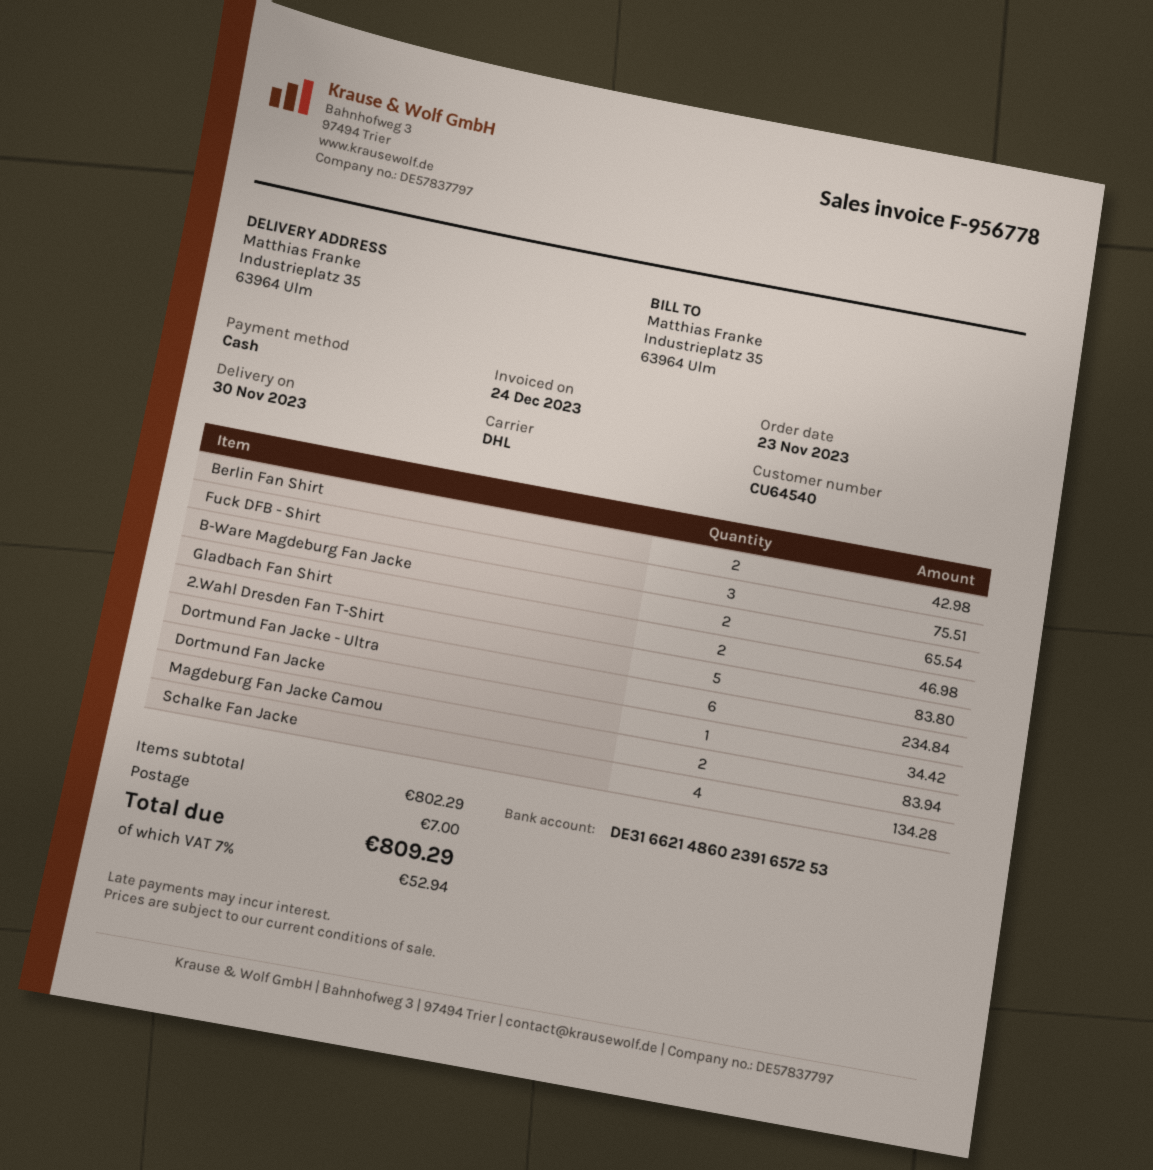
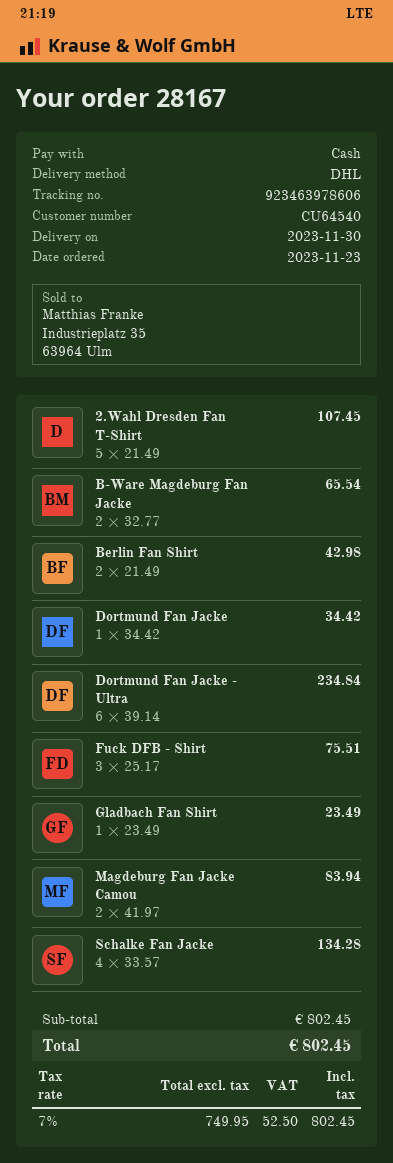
Gladbach Fan Shirt: 2 for 46.98 -> 1 for 23.49
2.Wahl Dresden Fan T-Shirt: 5 for 83.80 -> 5 for 107.45
subtotal: 802.29 -> 802.45
shipping: 7.00 -> none
tax: 7% = 52.94 -> 7% = 52.50
total: 809.29 -> 802.45

